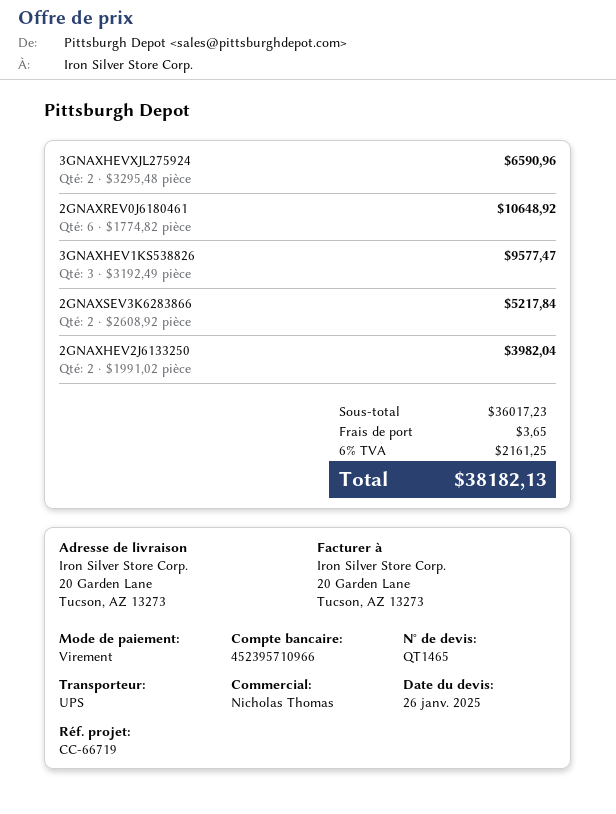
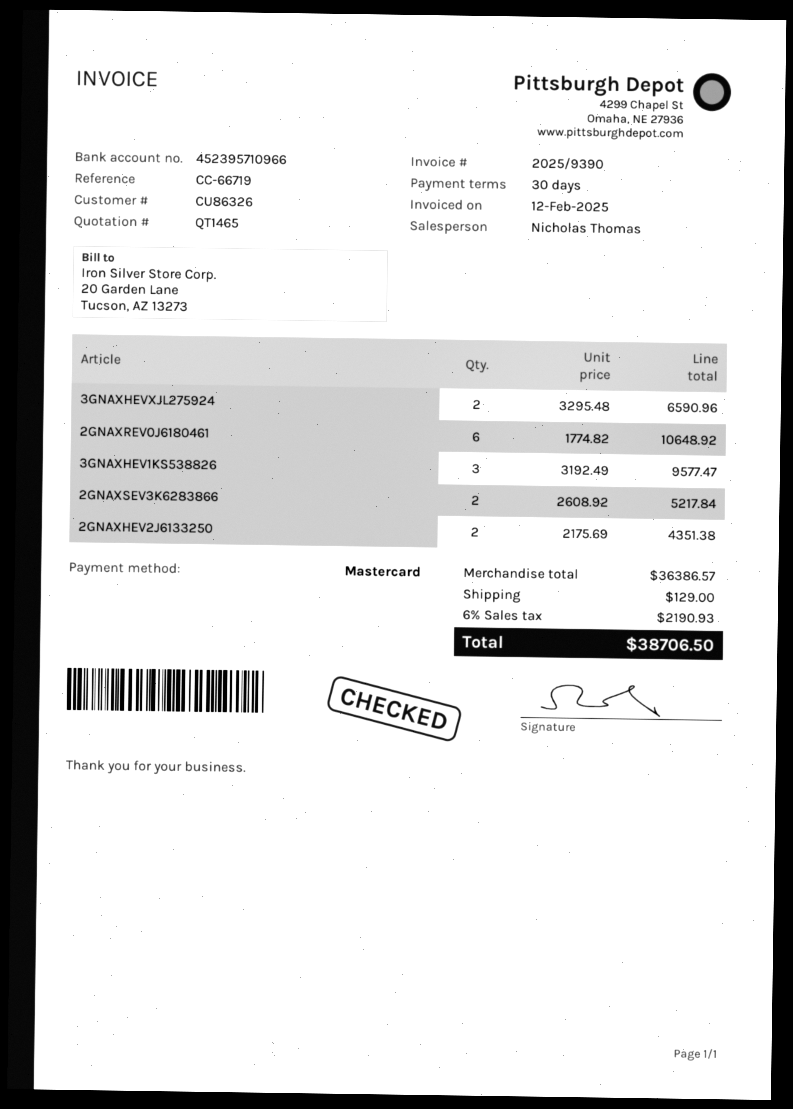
payment method: bank transfer -> Mastercard
2GNAXHEV2J6133250: 2 x 1991.02 = 3982.04 -> 2 x 2175.69 = 4351.38
subtotal: 36017.23 -> 36386.57
shipping: 3.65 -> 129.00
tax: 6% = 2161.25 -> 6% = 2190.93
total: 38182.13 -> 38706.50

